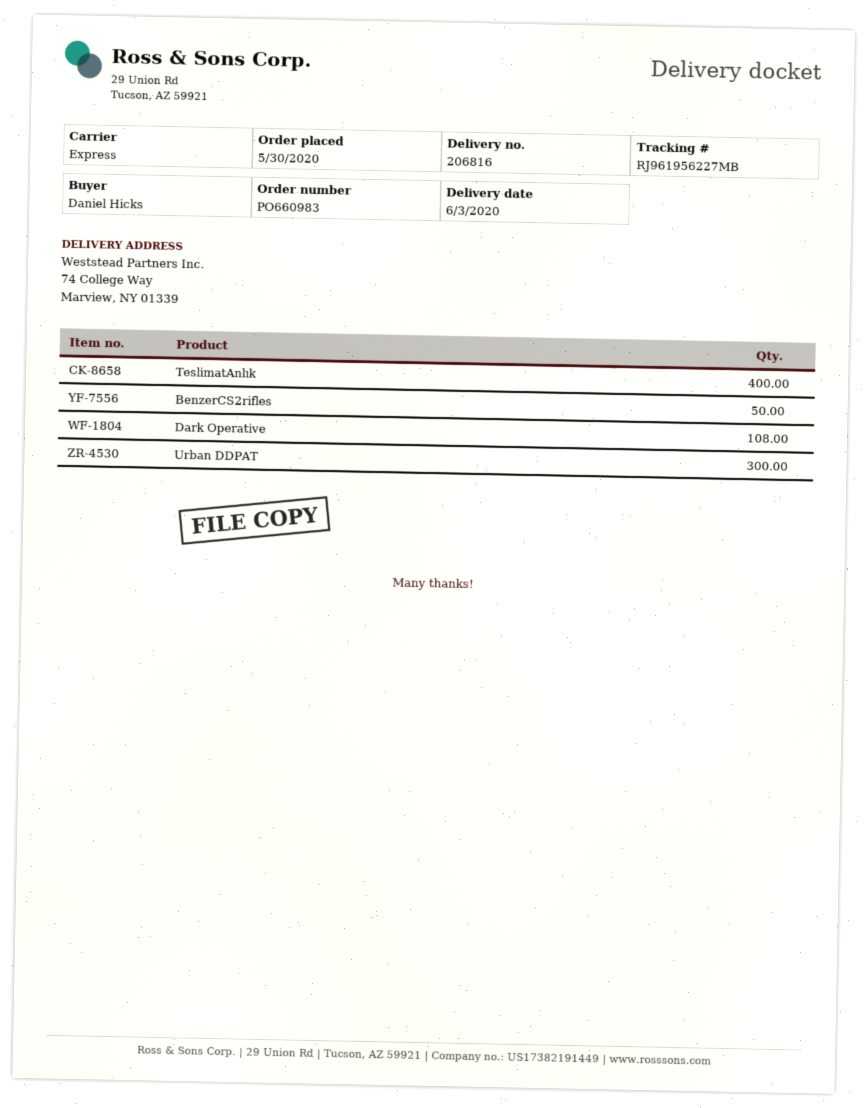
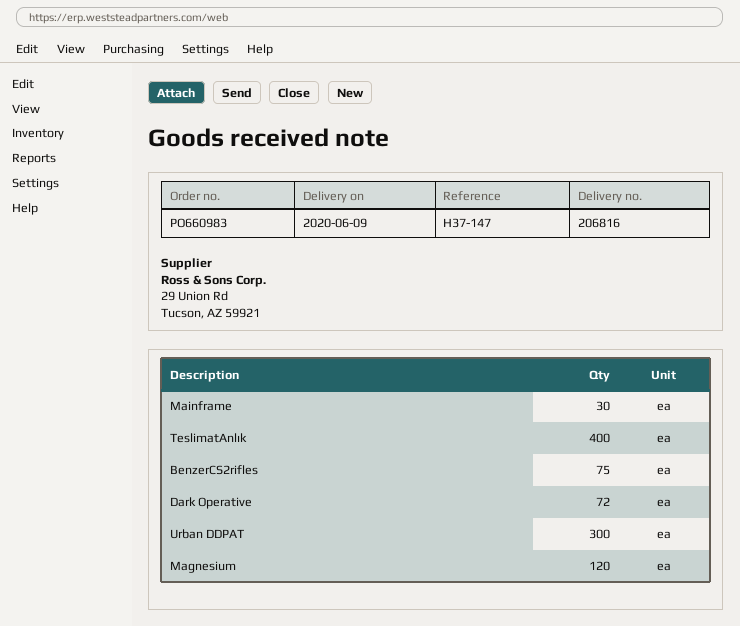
delivery date: 2020-06-03 -> 2020-06-09
BenzerCS2rifles: 50 -> 75
Dark Operative: 108 -> 72
Mainframe: none -> 30
Magnesium: none -> 120

